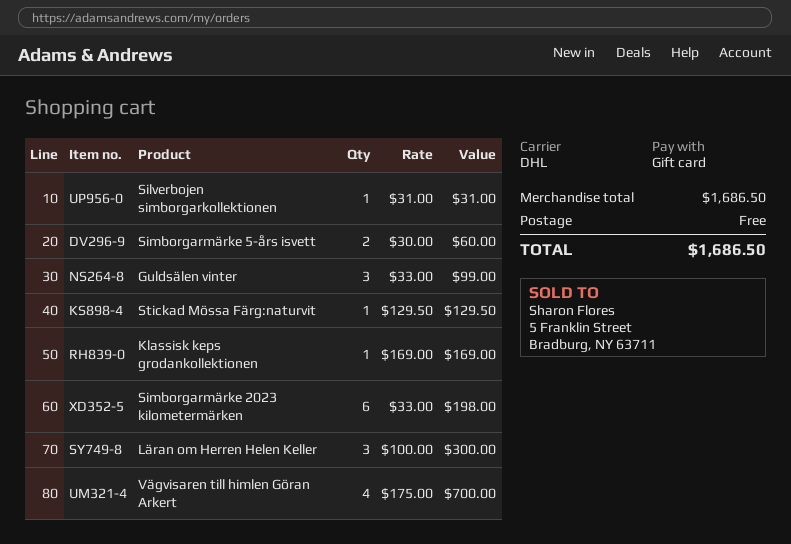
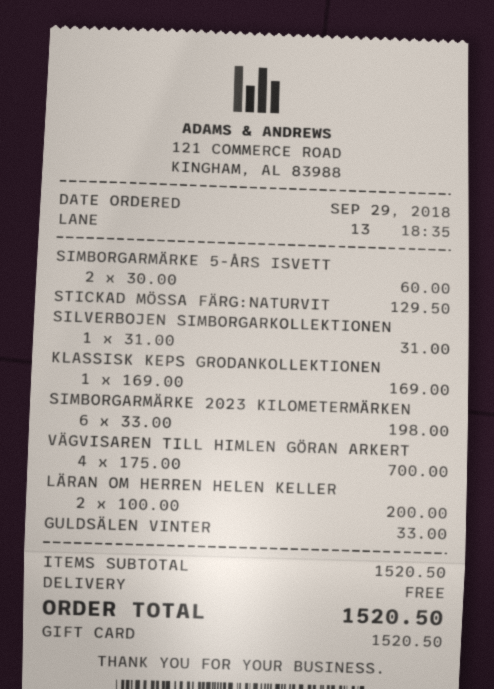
Guldsälen vinter: 3 x 33.00 = 99.00 -> 1 x 33.00 = 33.00
Läran om Herren Helen Keller: 3 x 100.00 = 300.00 -> 2 x 100.00 = 200.00
subtotal: 1686.50 -> 1520.50
total: 1686.50 -> 1520.50

